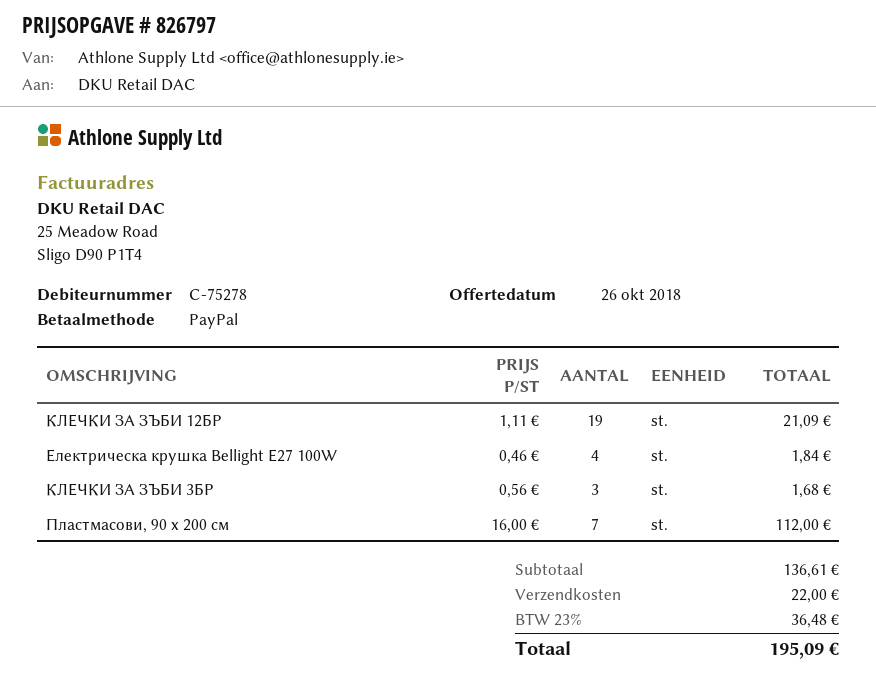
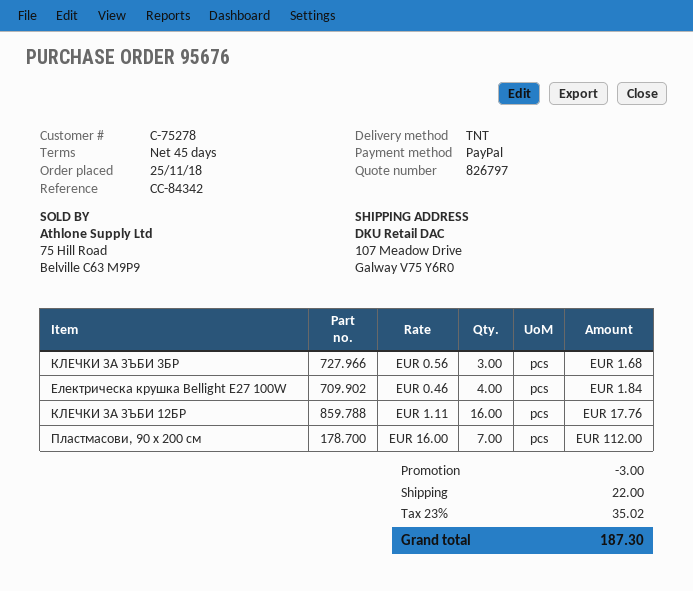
КЛЕЧКИ ЗА ЗЪБИ 12БР: 19 x 1.11 = 21.09 -> 16 x 1.11 = 17.76
discount: none -> 3.00
tax: 23% = 36.48 -> 23% = 35.02
total: 195.09 -> 187.30

